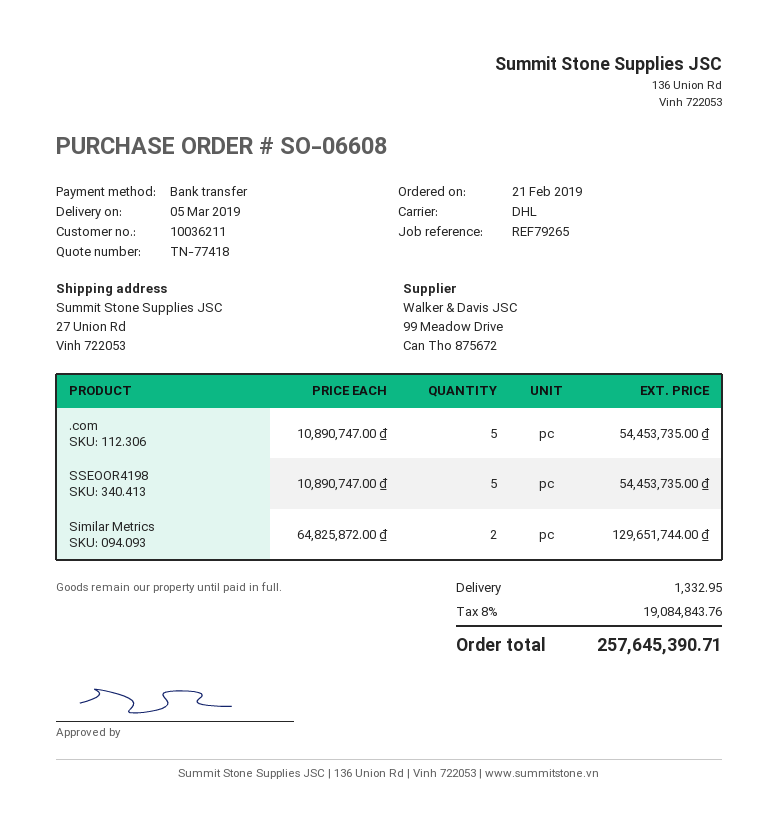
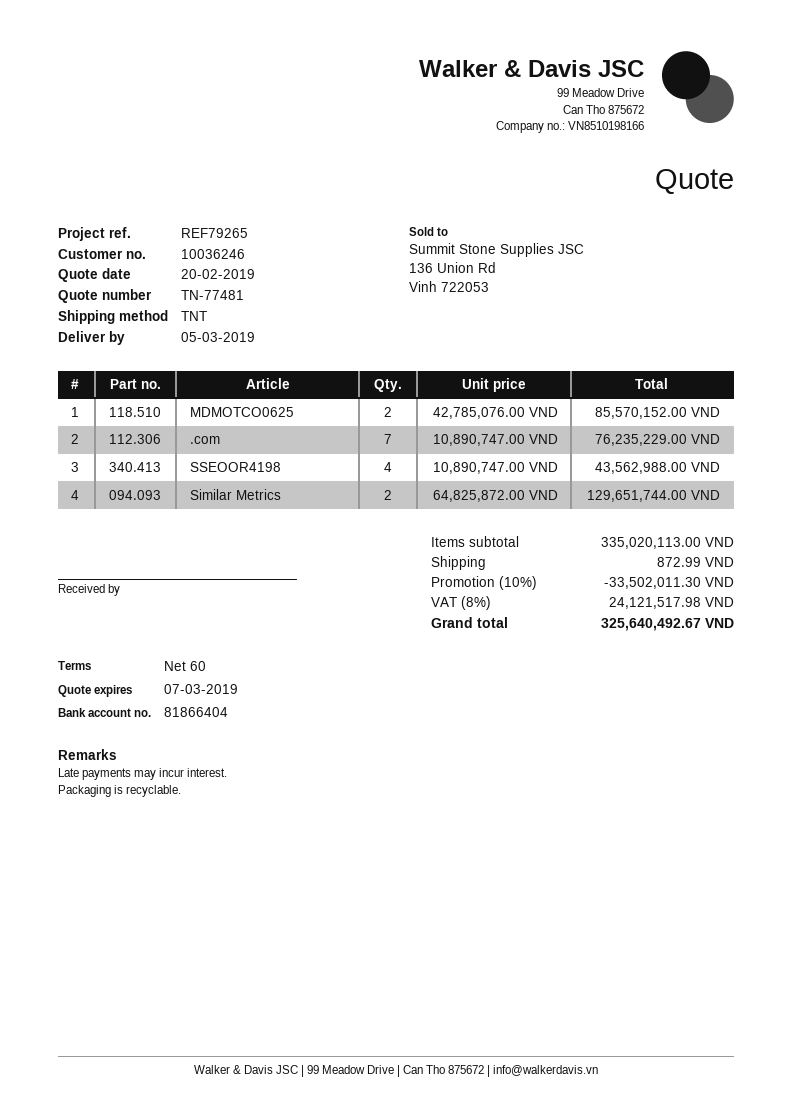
quote number: TN-77418 -> TN-77481
customer number: 10036211 -> 10036246
shipping method: DHL -> TNT
.com: 5 x 10890747.00 = 54453735.00 -> 7 x 10890747.00 = 76235229.00
SSEOOR4198: 5 x 10890747.00 = 54453735.00 -> 4 x 10890747.00 = 43562988.00
MDMOTCO0625: none -> 2 x 42785076.00 = 85570152.00
discount: none -> 10% = 33502011.30
shipping: 1332.95 -> 872.99
tax: 8% = 19084843.76 -> 8% = 24121517.98
total: 257645390.71 -> 325640492.67

